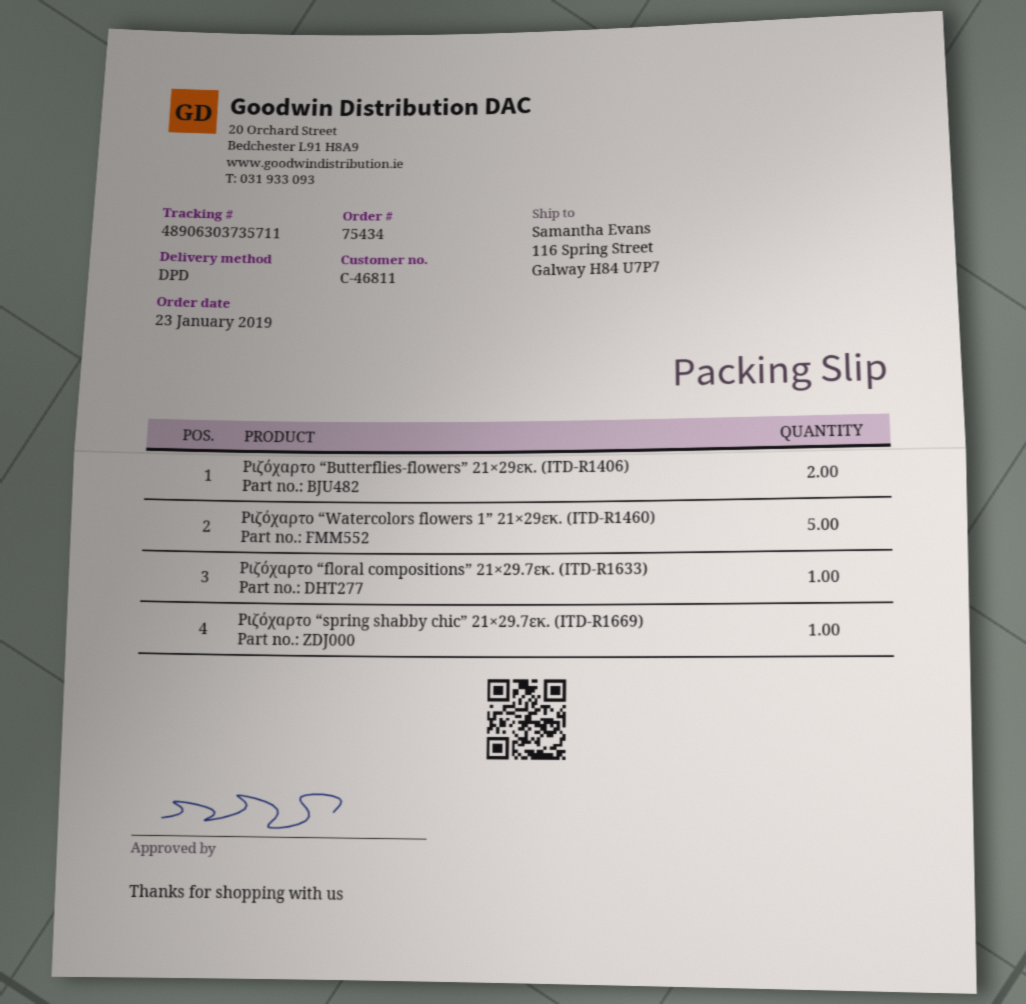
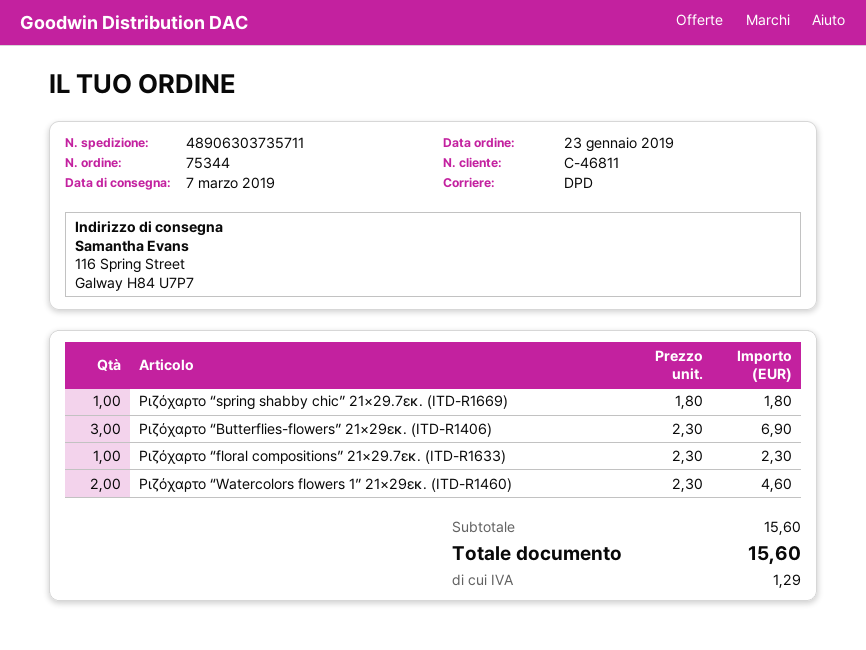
order number: 75434 -> 75344
Ριζόχαρτο “Butterflies-flowers” 21×29εκ. (ITD-R1406): 2 -> 3
Ριζόχαρτο “Watercolors flowers 1” 21×29εκ. (ITD-R1460): 5 -> 2

